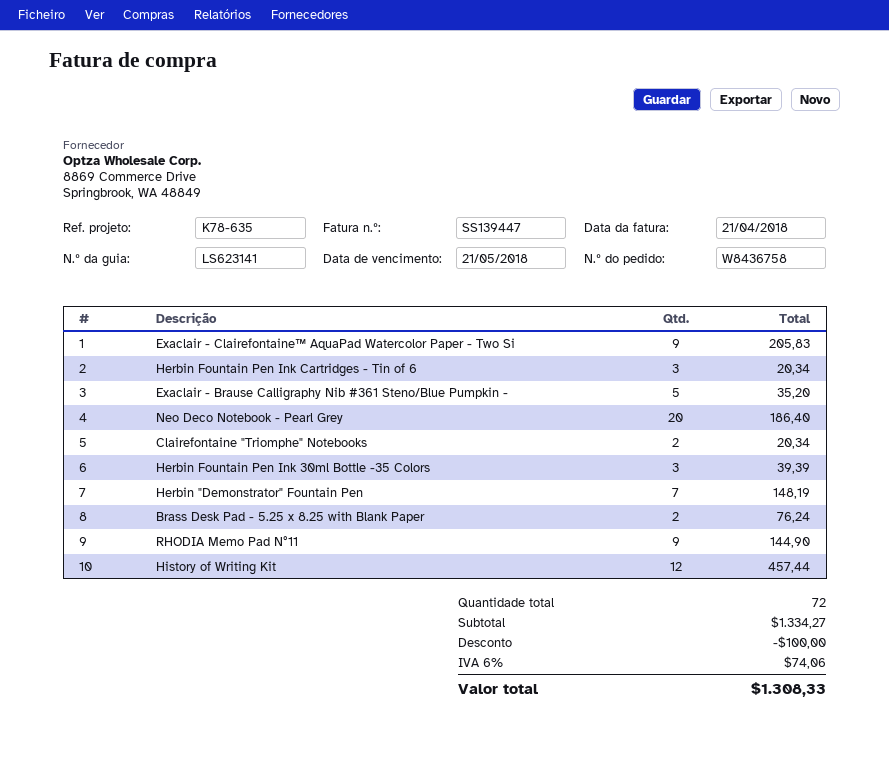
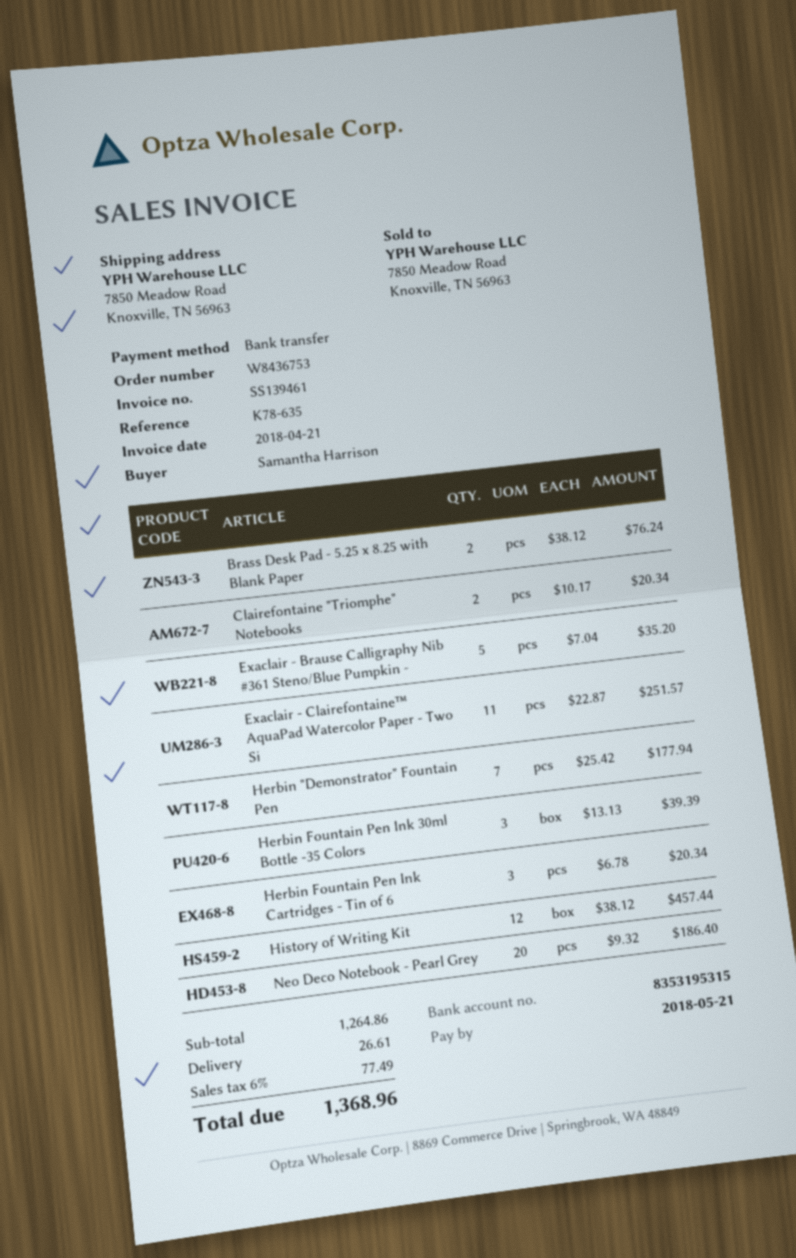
order number: W8436758 -> W8436753
invoice number: SS139447 -> SS139461
Exaclair - Clairefontaine™ AquaPad Watercolor Paper - Two Si: 9 for 205.83 -> 11 for 251.57
Herbin "Demonstrator" Fountain Pen: 7 for 148.19 -> 7 for 177.94
RHODIA Memo Pad N°11: 9 for 144.90 -> none
subtotal: 1334.27 -> 1264.86
discount: 100.00 -> none
shipping: none -> 26.61
tax: 6% = 74.06 -> 6% = 77.49
total: 1308.33 -> 1368.96

